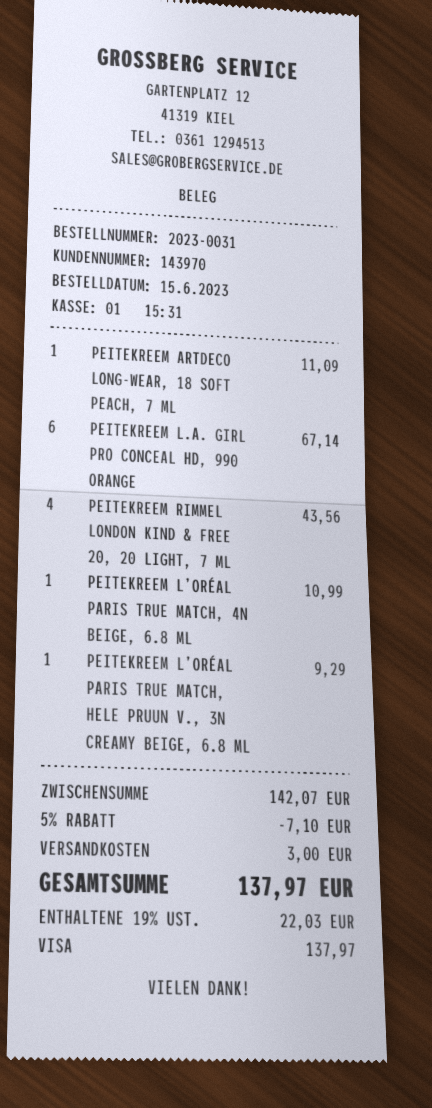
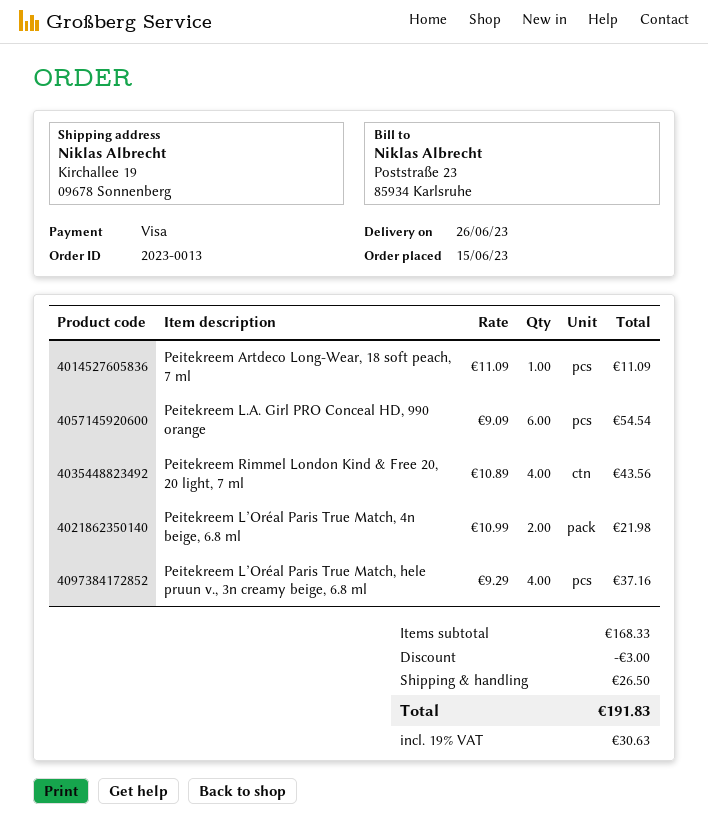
order number: 2023-0031 -> 2023-0013
PEITEKREEM L.A. GIRL PRO CONCEAL HD, 990 ORANGE: 6 for 67.14 -> 6 for 54.54
PEITEKREEM L’ORÉAL PARIS TRUE MATCH, 4N BEIGE, 6.8 ML: 1 for 10.99 -> 2 for 21.98
PEITEKREEM L’ORÉAL PARIS TRUE MATCH, HELE PRUUN V., 3N CREAMY BEIGE, 6.8 ML: 1 for 9.29 -> 4 for 37.16
subtotal: 142.07 -> 168.33
discount: 7.10 -> 3.00
shipping: 3.00 -> 26.50
tax: 19% = 22.03 -> 19% = 30.63
total: 137.97 -> 191.83

